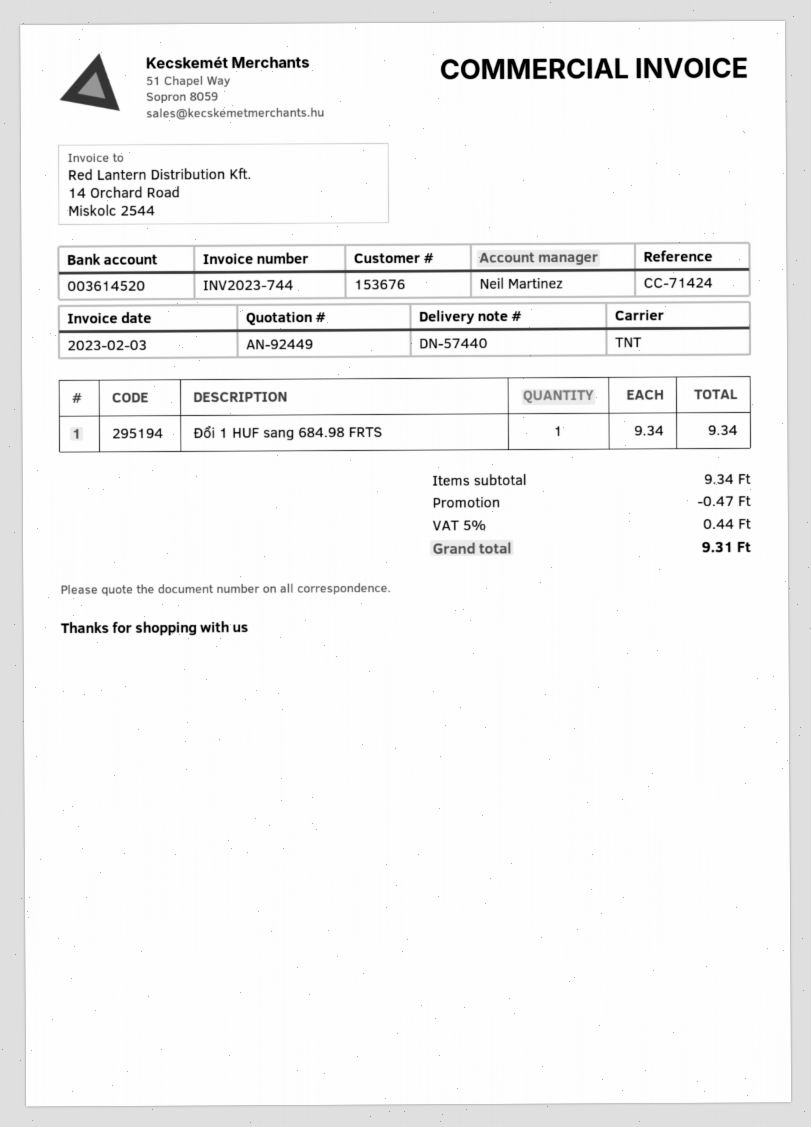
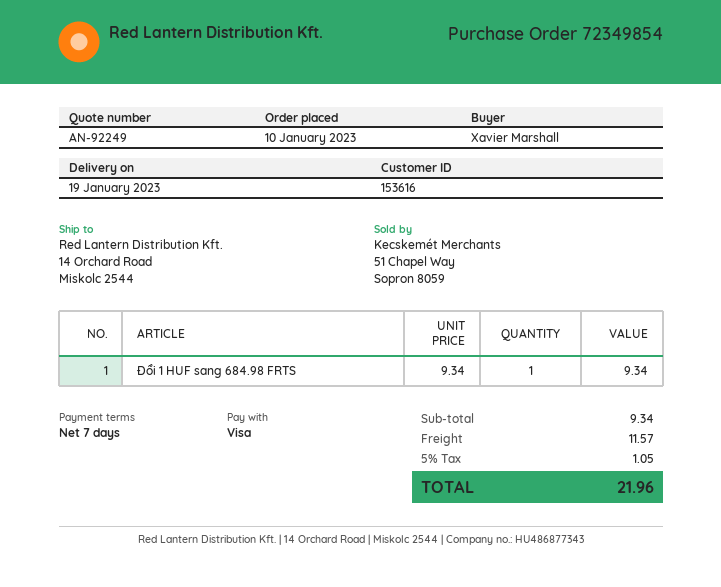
quote number: AN-92449 -> AN-92249
customer number: 153676 -> 153616
discount: 0.47 -> none
shipping: none -> 11.57
tax: 5% = 0.44 -> 5% = 1.05
total: 9.31 -> 21.96

